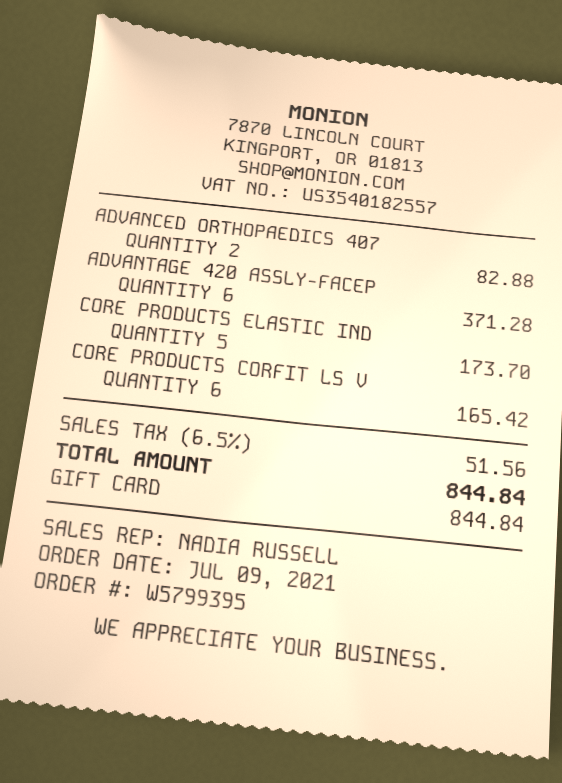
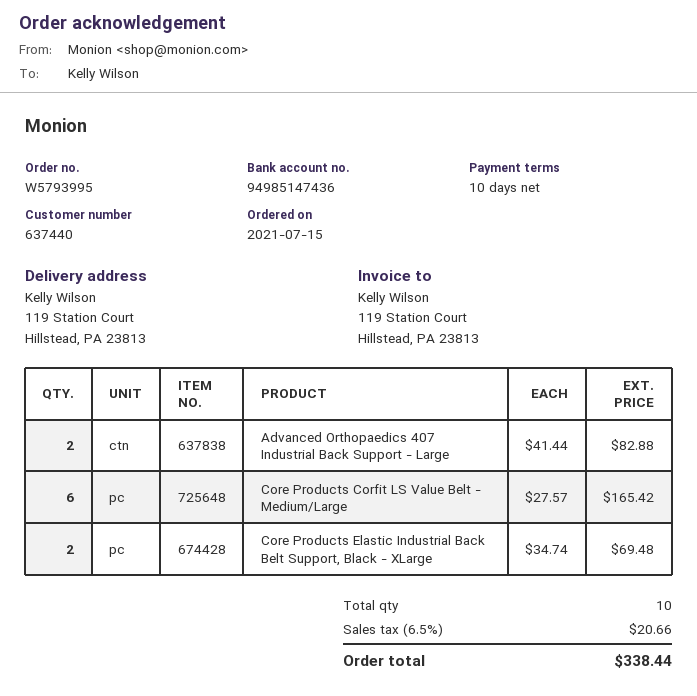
order number: W5799395 -> W5793995
order date: 2021-07-09 -> 2021-07-15
ADVANTAGE 420 ASSLY-FACEP: 6 for 371.28 -> none
CORE PRODUCTS ELASTIC IND: 5 for 173.70 -> 2 for 69.48
tax: 6.5% = 51.56 -> 6.5% = 20.66
total: 844.84 -> 338.44

